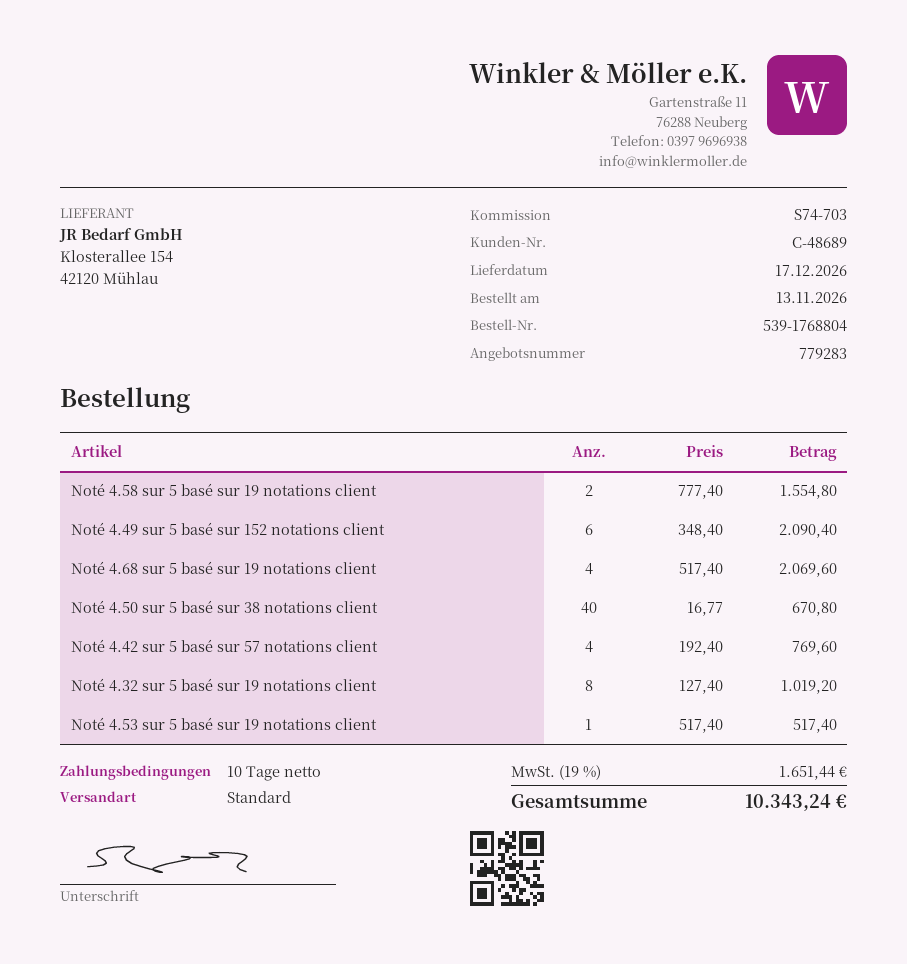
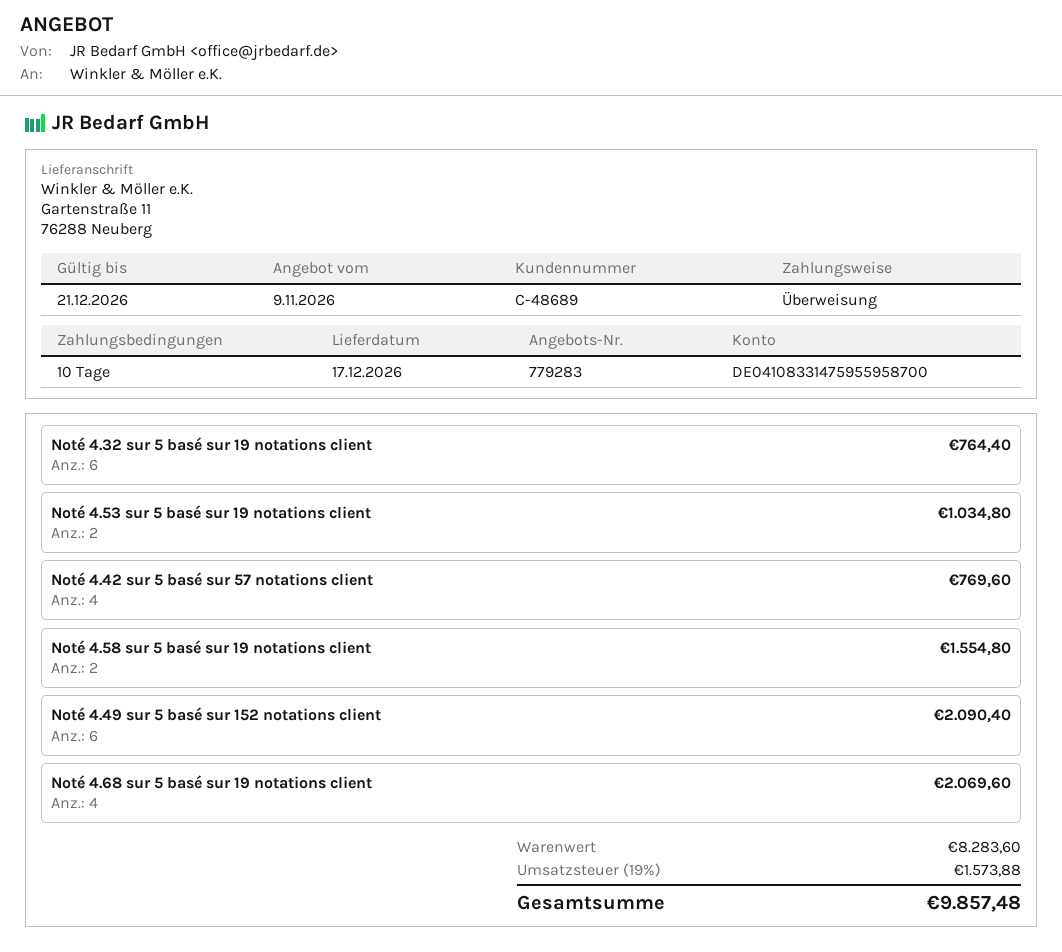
Noté 4.50 sur 5 basé sur 38 notations client: 40 for 670.80 -> none
Noté 4.32 sur 5 basé sur 19 notations client: 8 for 1019.20 -> 6 for 764.40
Noté 4.53 sur 5 basé sur 19 notations client: 1 for 517.40 -> 2 for 1034.80
tax: 19% = 1651.44 -> 19% = 1573.88
total: 10343.24 -> 9857.48

